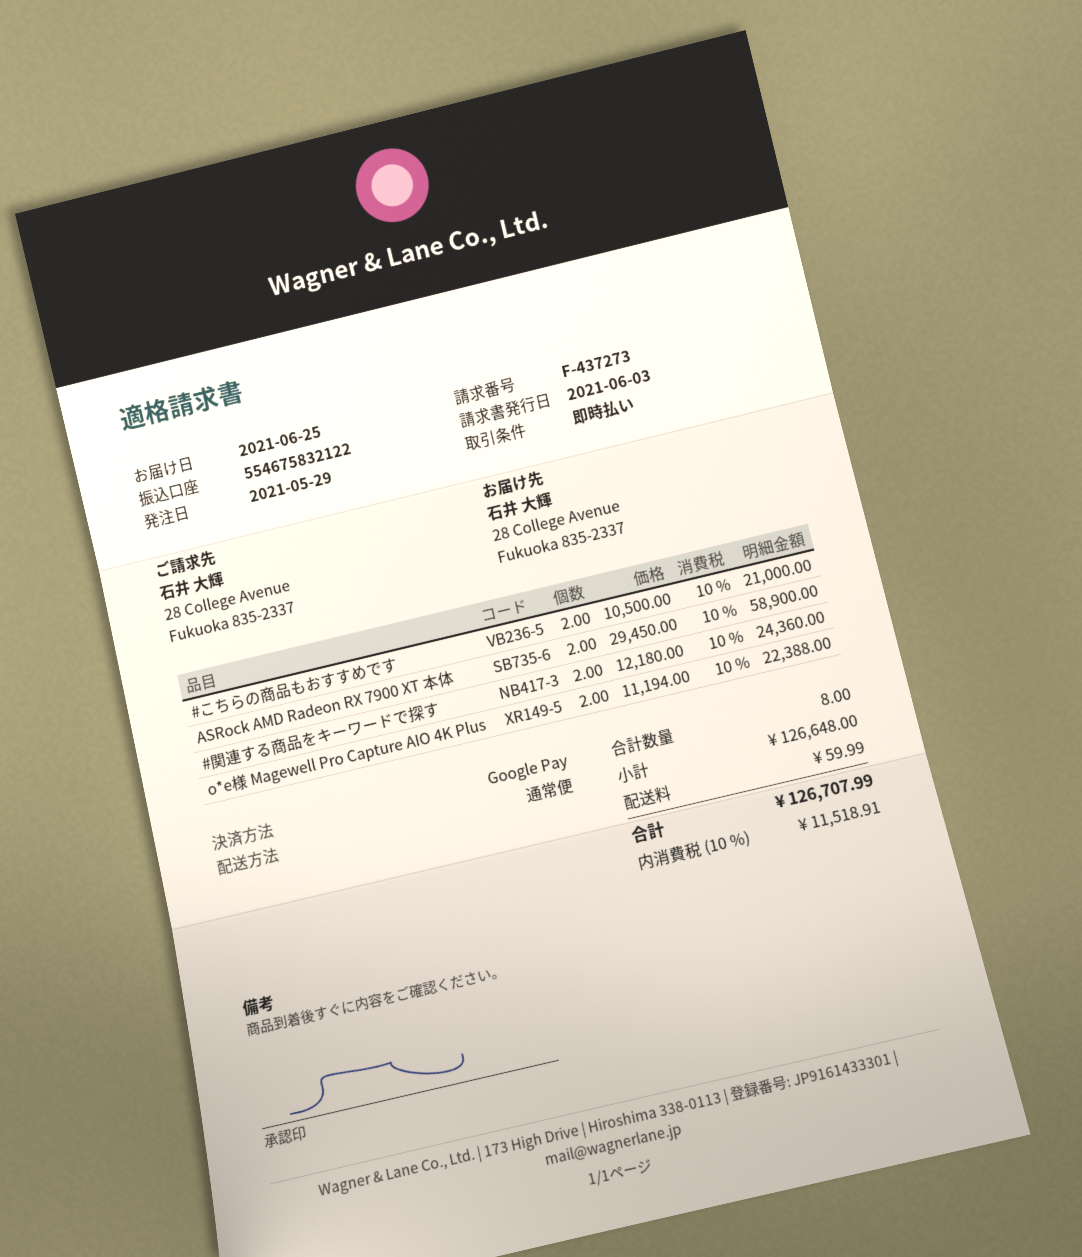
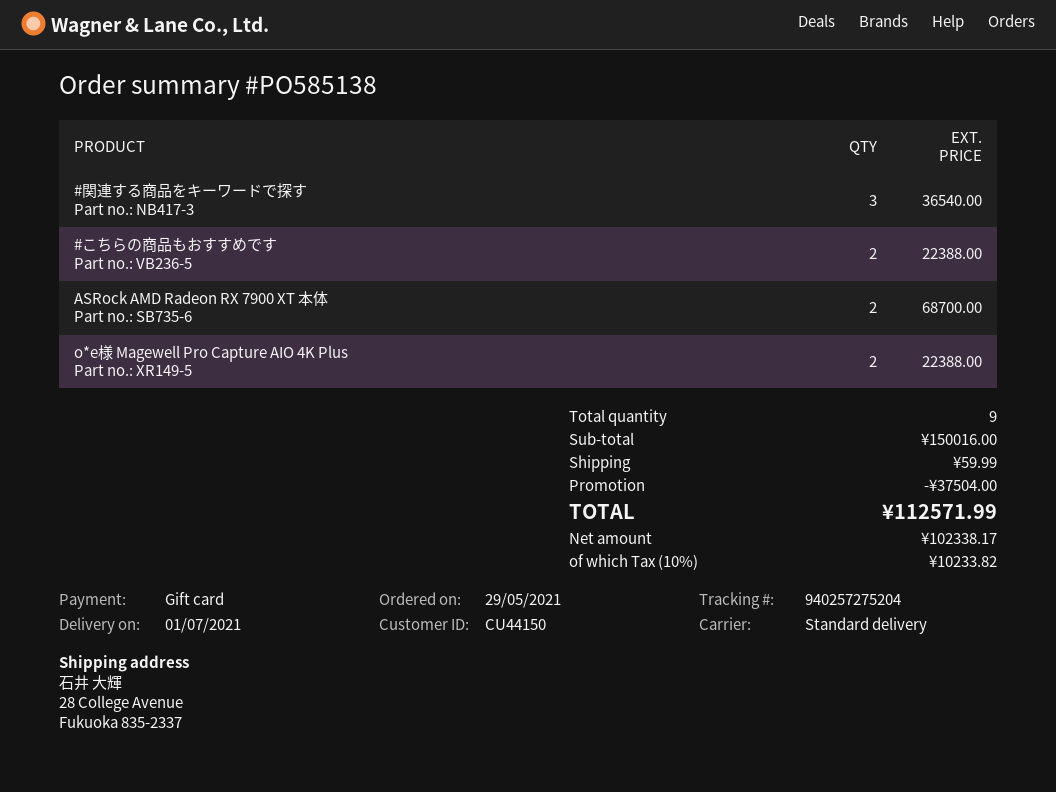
delivery date: 2021-06-25 -> 2021-07-01
payment method: Google Pay -> gift card
#こちらの商品もおすすめです: 2 for 21000.00 -> 2 for 22388.00
ASRock AMD Radeon RX 7900 XT 本体: 2 for 58900.00 -> 2 for 68700.00
#関連する商品をキーワードで探す: 2 for 24360.00 -> 3 for 36540.00
total quantity: 8 -> 9
subtotal: 126648.00 -> 150016.00
discount: none -> 37504.00
tax: 10% = 11518.91 -> 10% = 10233.82
total: 126707.99 -> 112571.99

